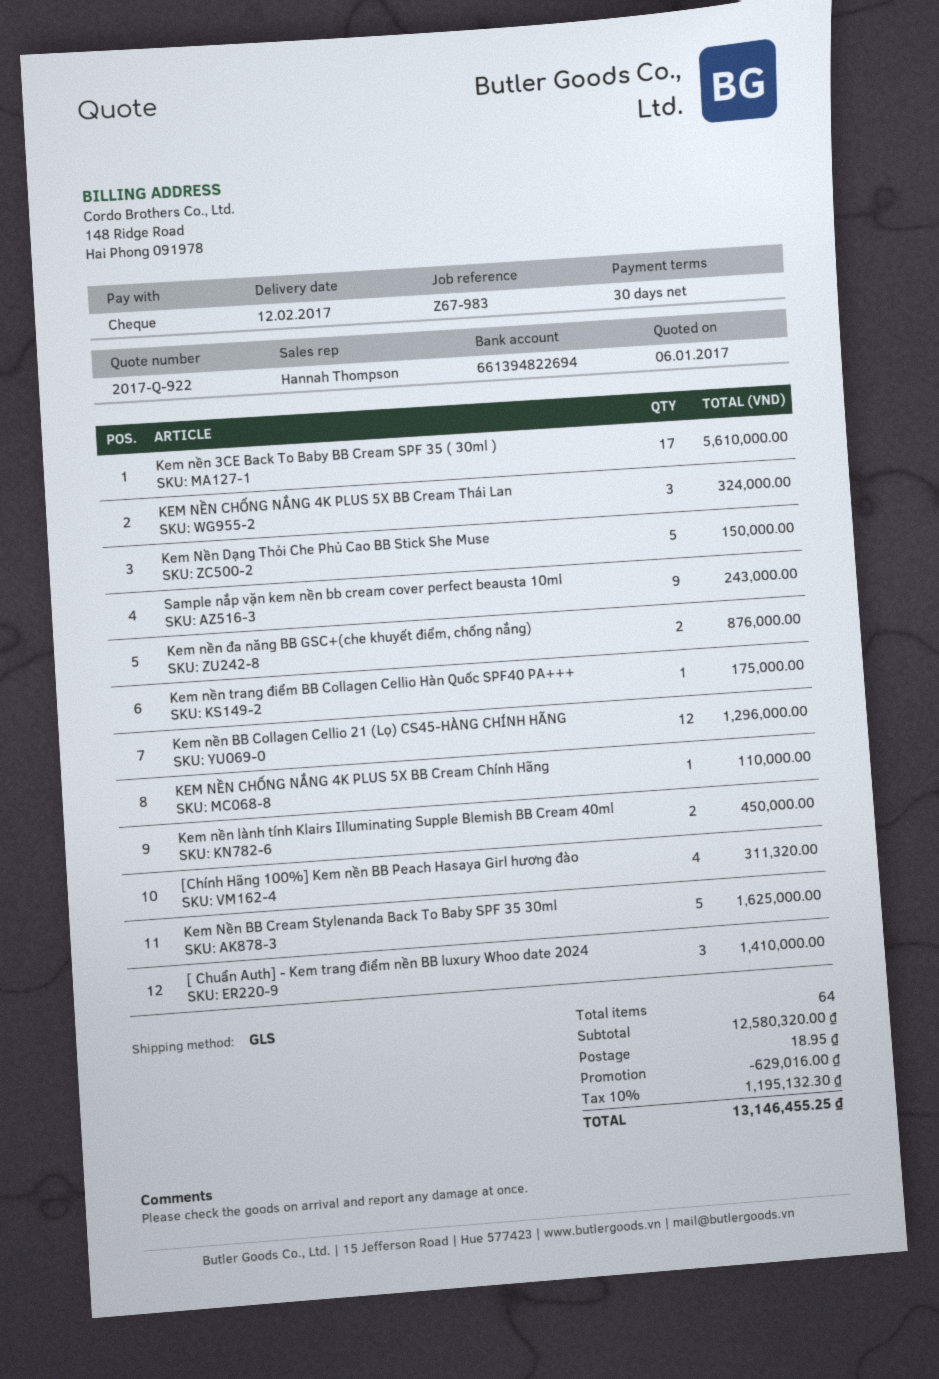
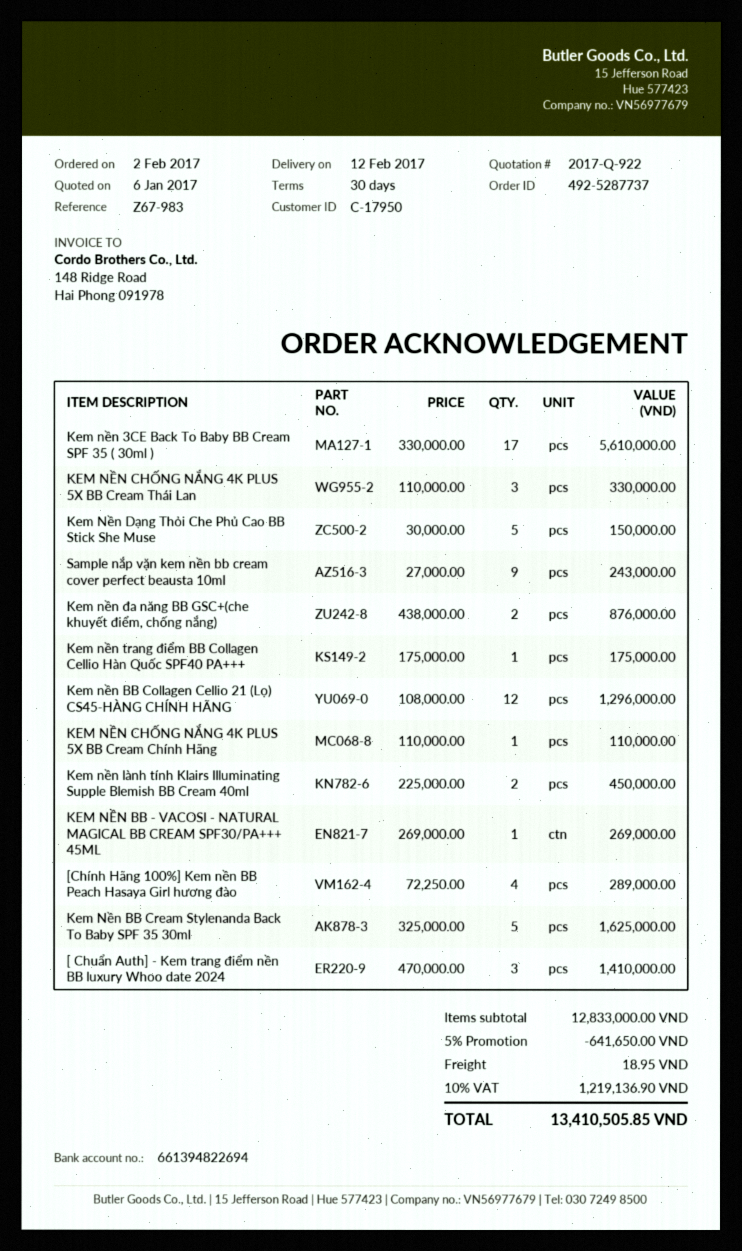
KEM NỀN CHỐNG NẮNG 4K PLUS 5X BB Cream Thái Lan: 3 for 324000.00 -> 3 for 330000.00
[Chính Hãng 100%] Kem nền BB Peach Hasaya Girl hương đào: 4 for 311320.00 -> 4 for 289000.00
KEM NỀN BB - VACOSI - NATURAL MAGICAL BB CREAM SPF30/PA+++ 45ML: none -> 1 for 269000.00
subtotal: 12580320.00 -> 12833000.00
discount: 629016.00 -> 641650.00
tax: 10% = 1195132.30 -> 10% = 1219136.90
total: 13146455.25 -> 13410505.85

